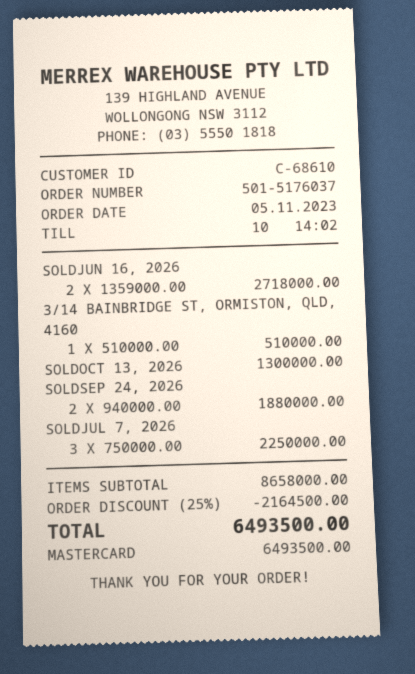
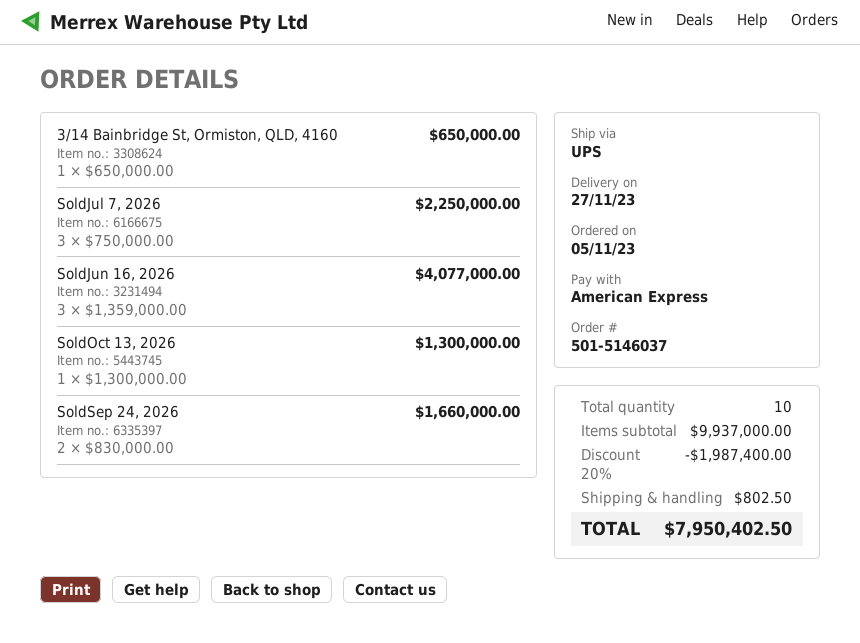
order number: 501-5176037 -> 501-5146037
payment method: Mastercard -> American Express
SOLDJUN 16, 2026: 2 x 1359000.00 = 2718000.00 -> 3 x 1359000.00 = 4077000.00
3/14 BAINBRIDGE ST, ORMISTON, QLD, 4160: 1 x 510000.00 = 510000.00 -> 1 x 650000.00 = 650000.00
SOLDSEP 24, 2026: 2 x 940000.00 = 1880000.00 -> 2 x 830000.00 = 1660000.00
subtotal: 8658000.00 -> 9937000.00
discount: 25% = 2164500.00 -> 20% = 1987400.00
shipping: none -> 802.50
total: 6493500.00 -> 7950402.50

